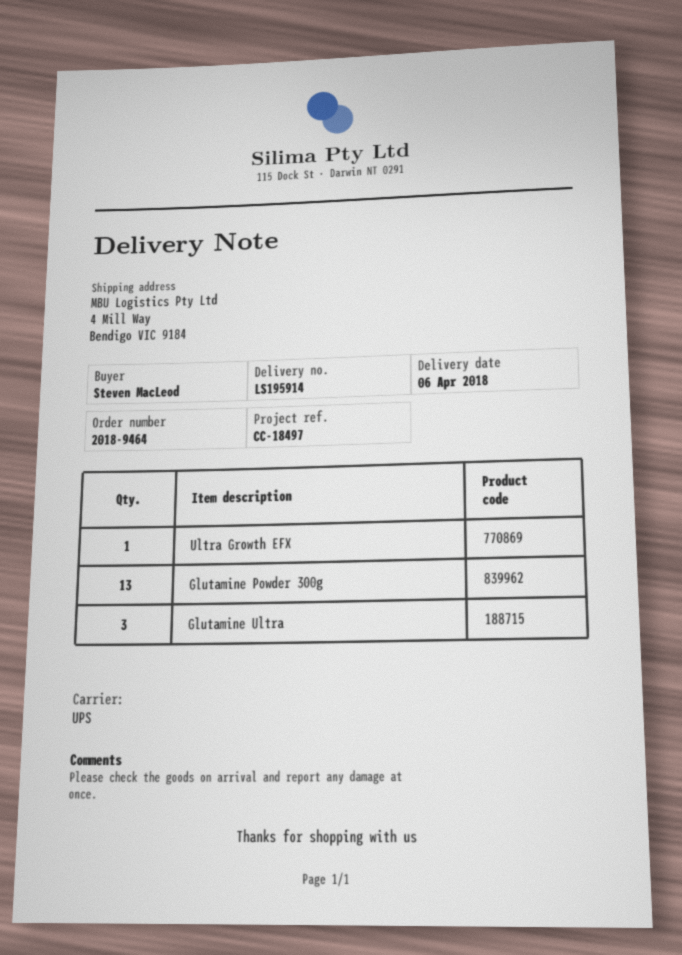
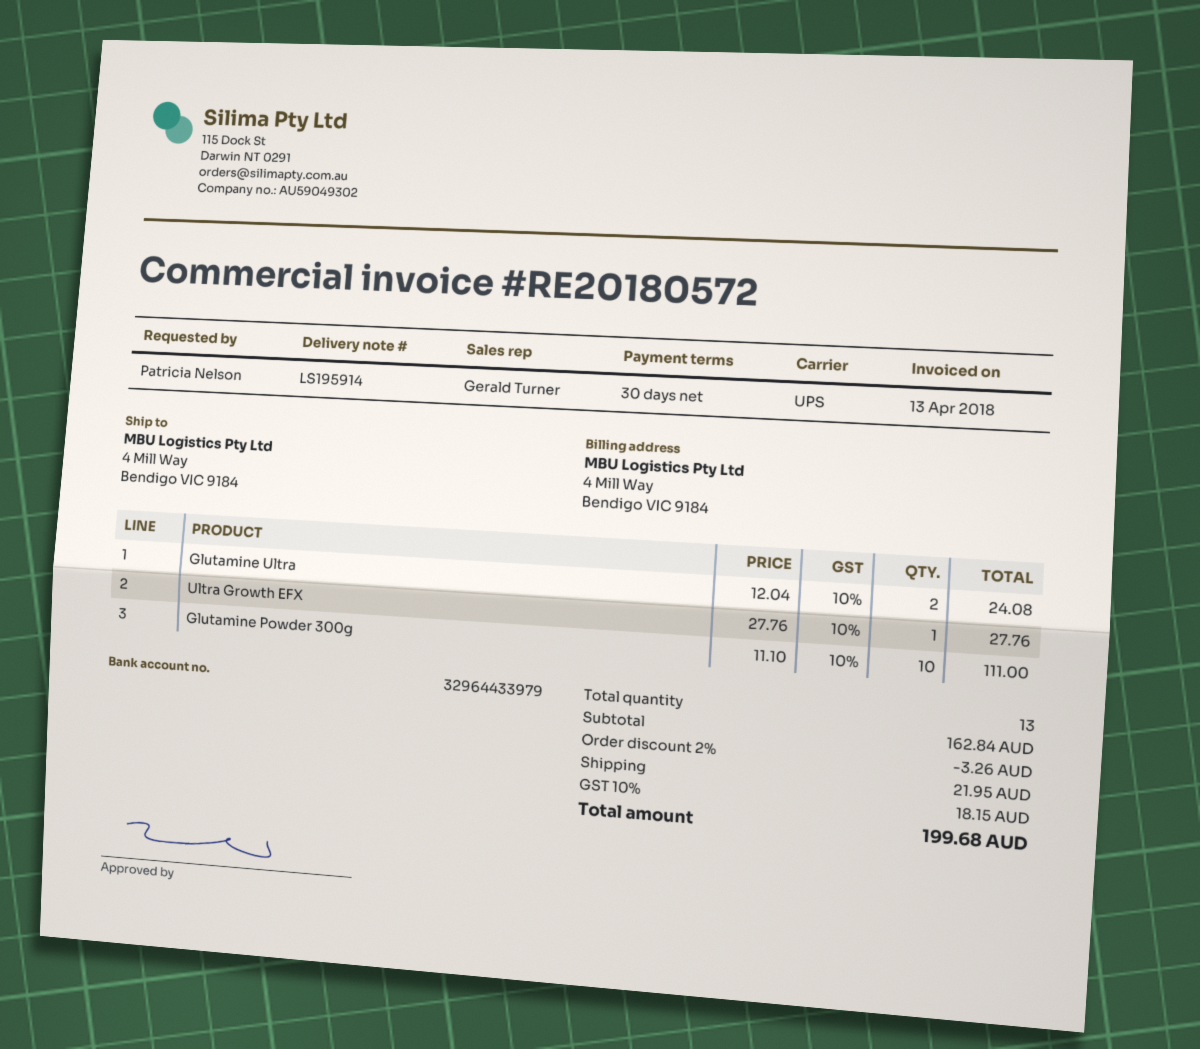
ordered by: Steven MacLeod -> Patricia Nelson
Glutamine Powder 300g: 13 -> 10
Glutamine Ultra: 3 -> 2

